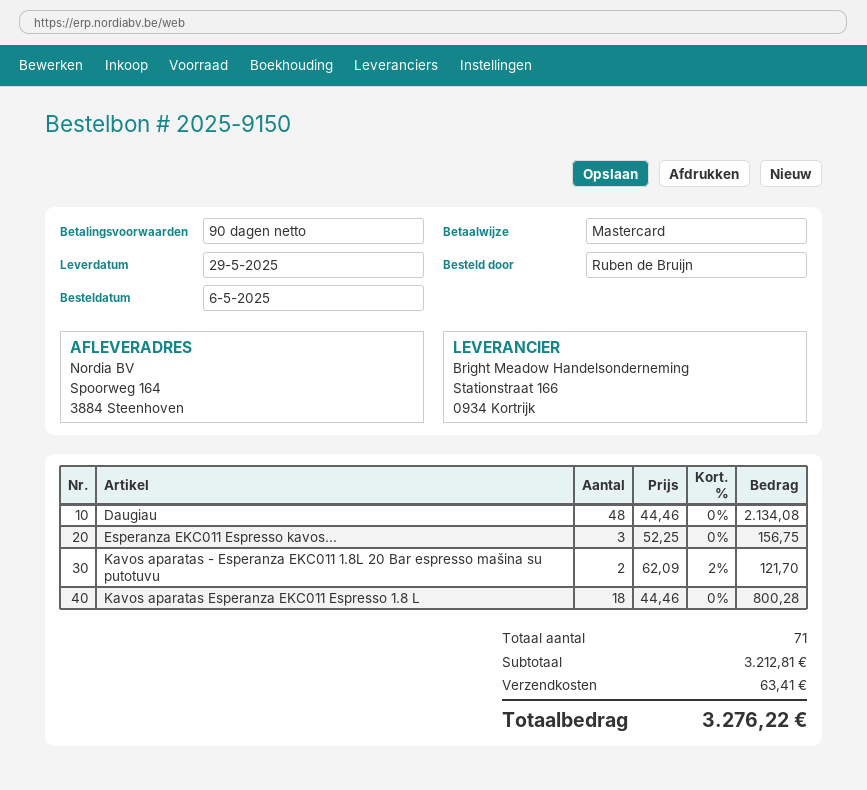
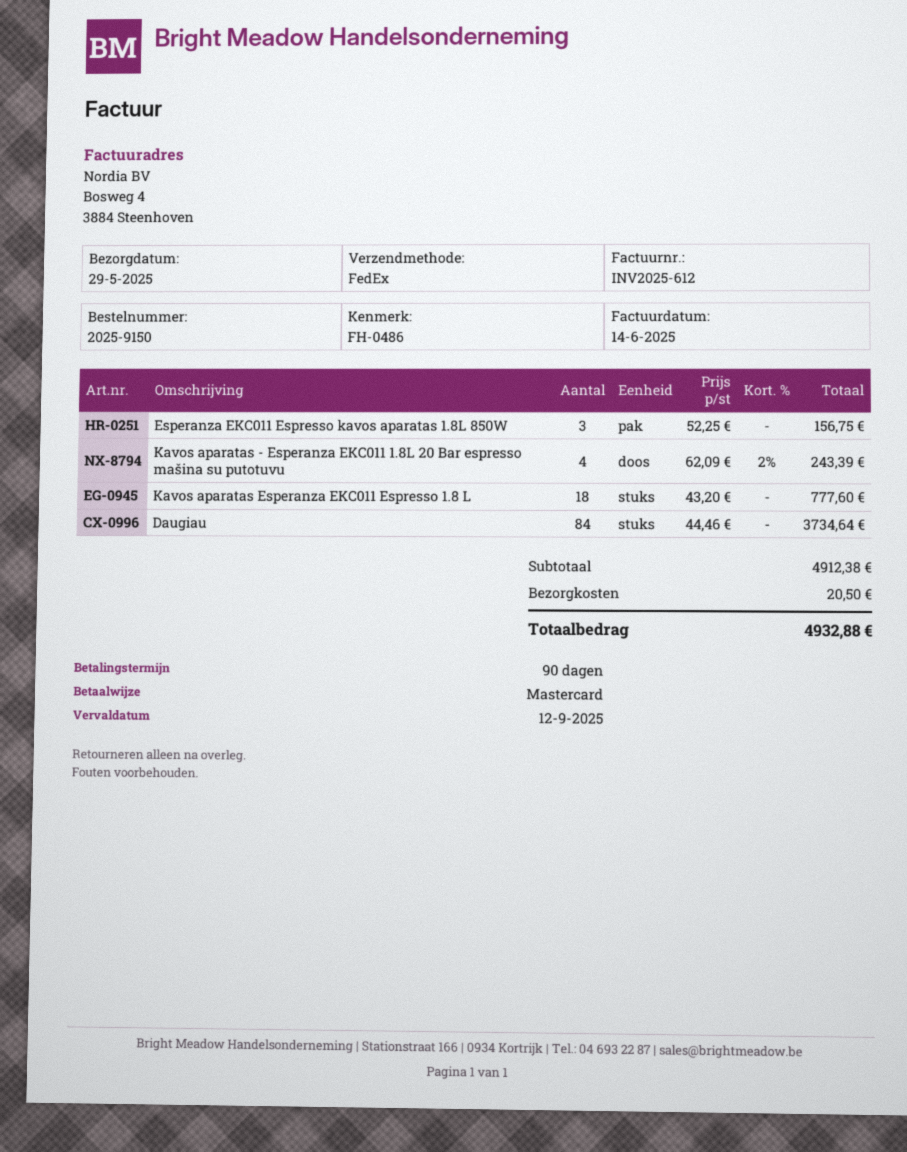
Daugiau: 48 x 44.46 = 2134.08 -> 84 x 44.46 = 3734.64
Kavos aparatas - Esperanza EKC011 1.8L 20 Bar espresso mašina su putotuvu: 2 x 62.09 - 2% = 121.70 -> 4 x 62.09 - 2% = 243.39
Kavos aparatas Esperanza EKC011 Espresso 1.8 L: 18 x 44.46 = 800.28 -> 18 x 43.20 = 777.60
subtotal: 3212.81 -> 4912.38
shipping: 63.41 -> 20.50
total: 3276.22 -> 4932.88

